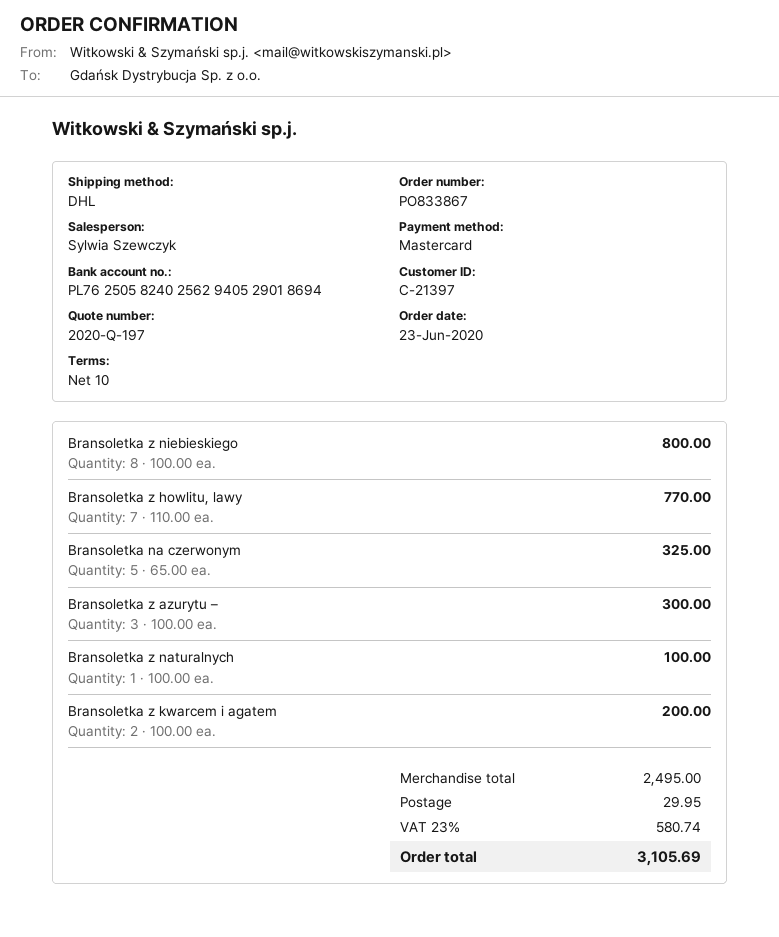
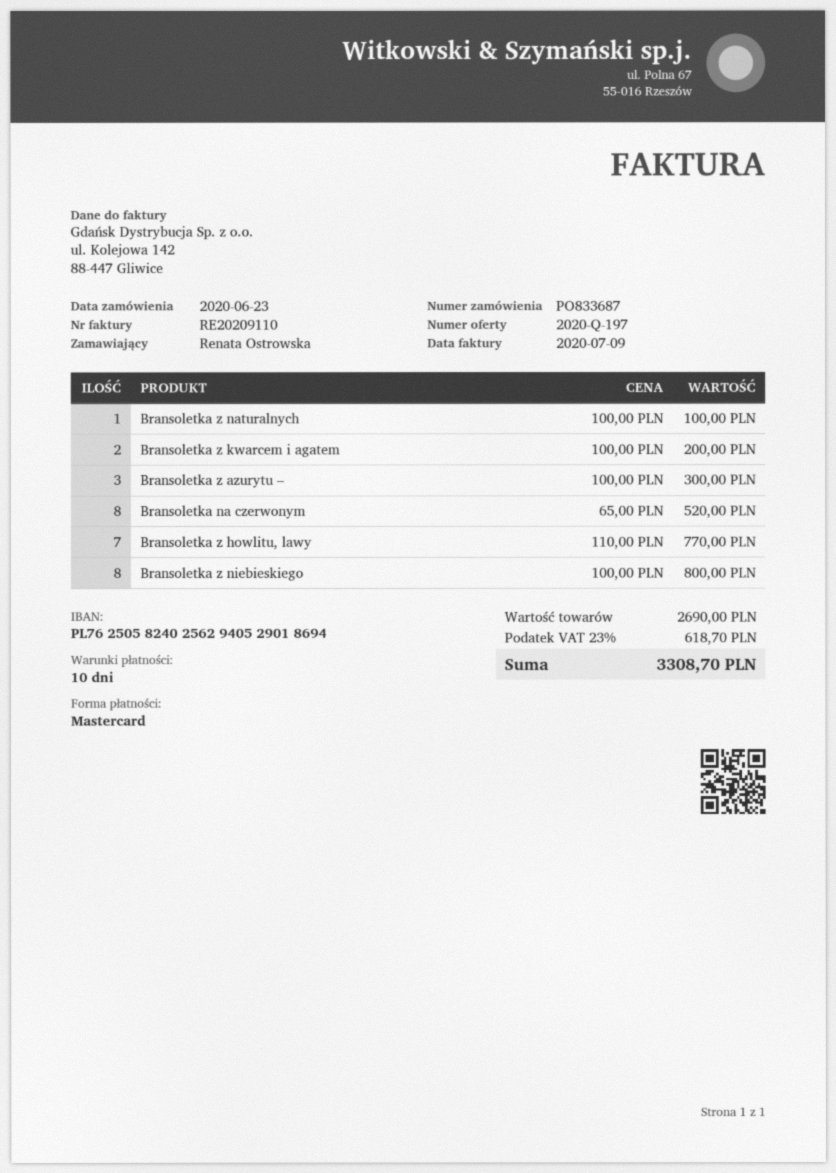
order number: PO833867 -> PO833687
Bransoletka na czerwonym: 5 x 65.00 = 325.00 -> 8 x 65.00 = 520.00
subtotal: 2495.00 -> 2690.00
shipping: 29.95 -> none
tax: 23% = 580.74 -> 23% = 618.70
total: 3105.69 -> 3308.70

